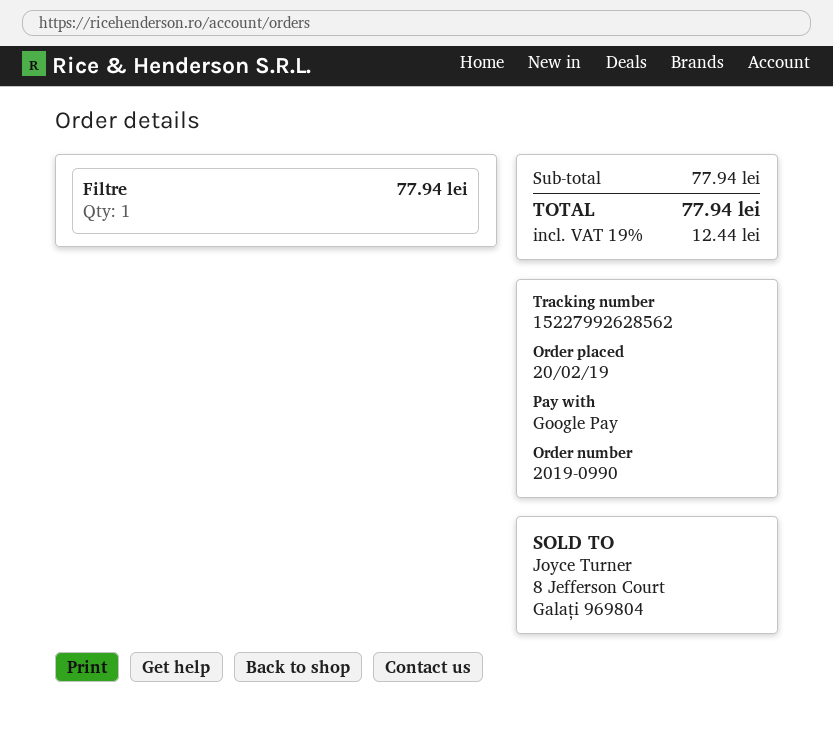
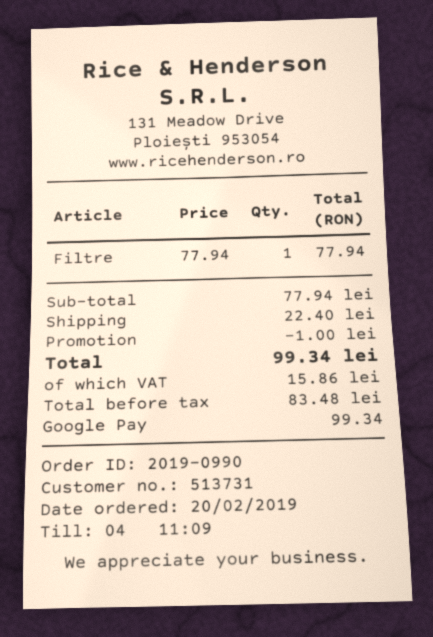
discount: none -> 1.00
shipping: none -> 22.40
tax: 12.44 -> 15.86
total: 77.94 -> 99.34

